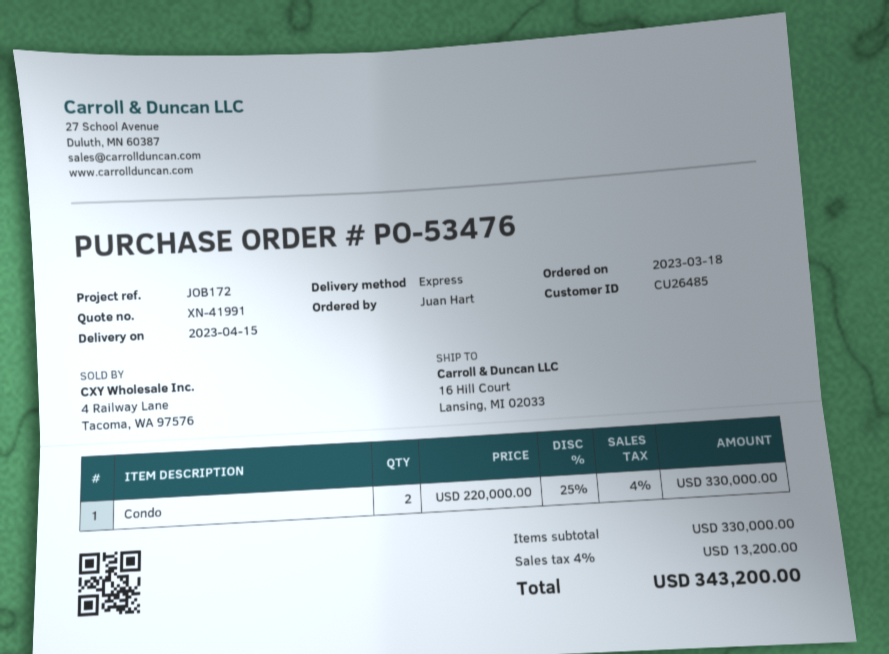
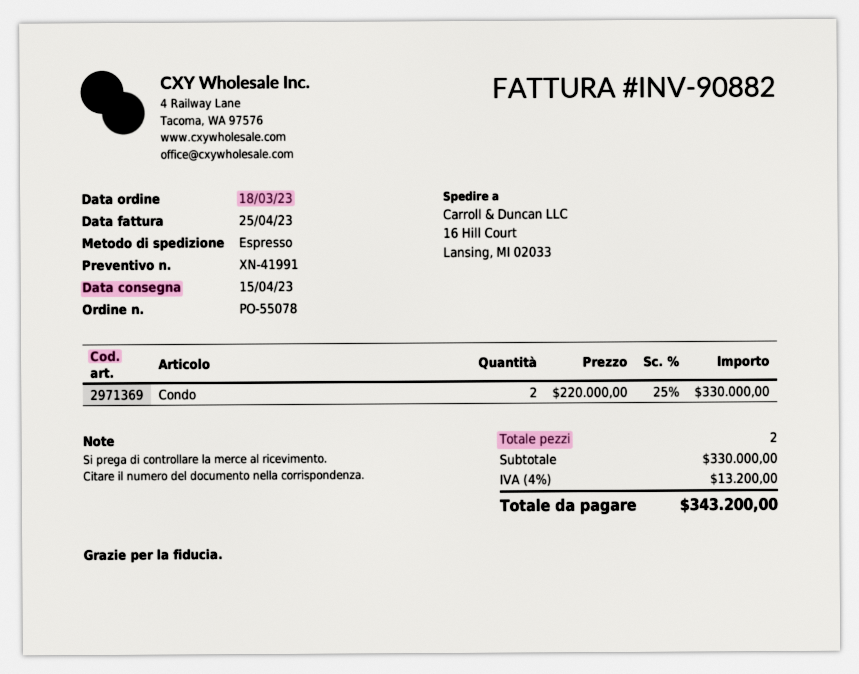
order number: PO-53476 -> PO-55078

